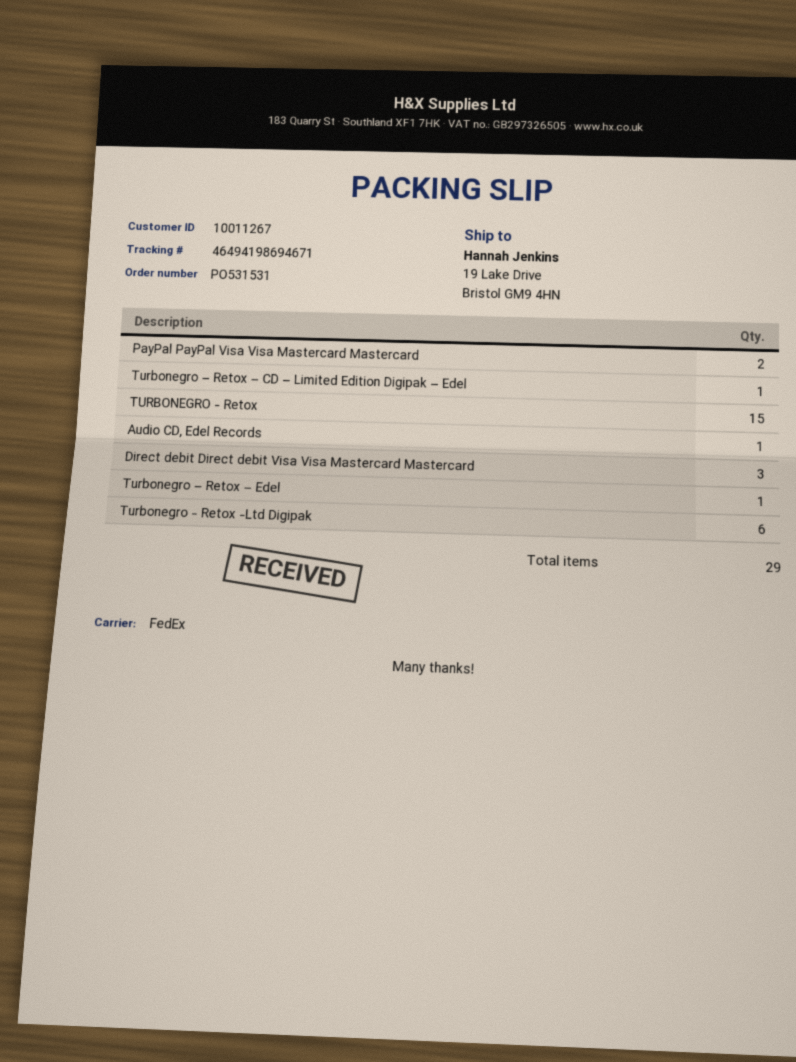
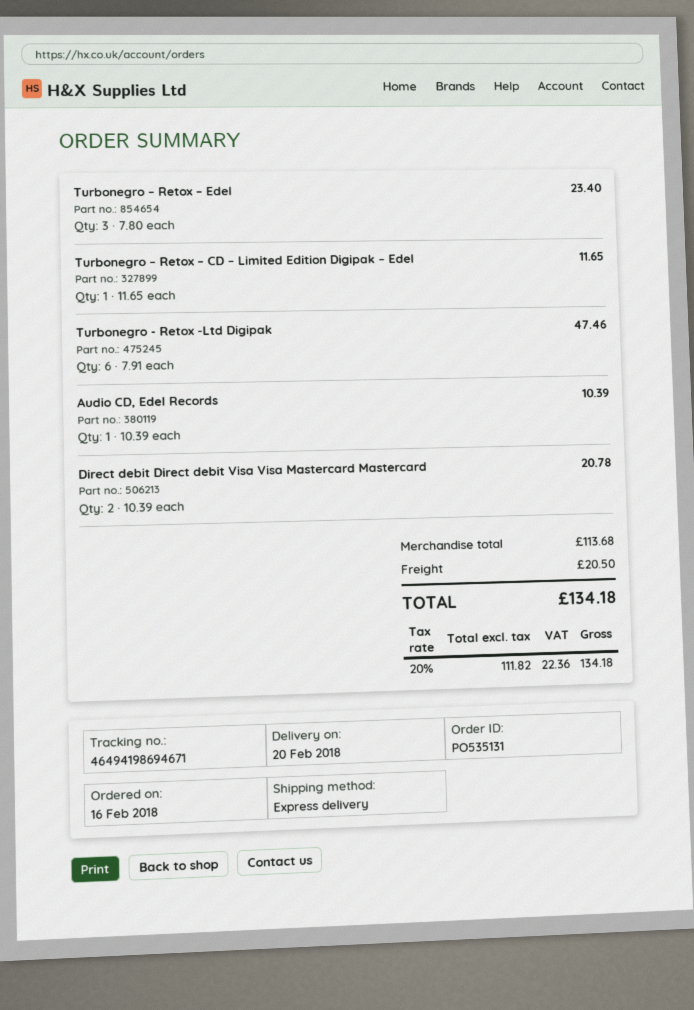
order number: PO531531 -> PO535131
shipping method: FedEx -> express
PayPal PayPal Visa Visa Mastercard Mastercard: 2 -> none
TURBONEGRO - Retox: 15 -> none
Direct debit Direct debit Visa Visa Mastercard Mastercard: 3 -> 2
Turbonegro – Retox – Edel: 1 -> 3

